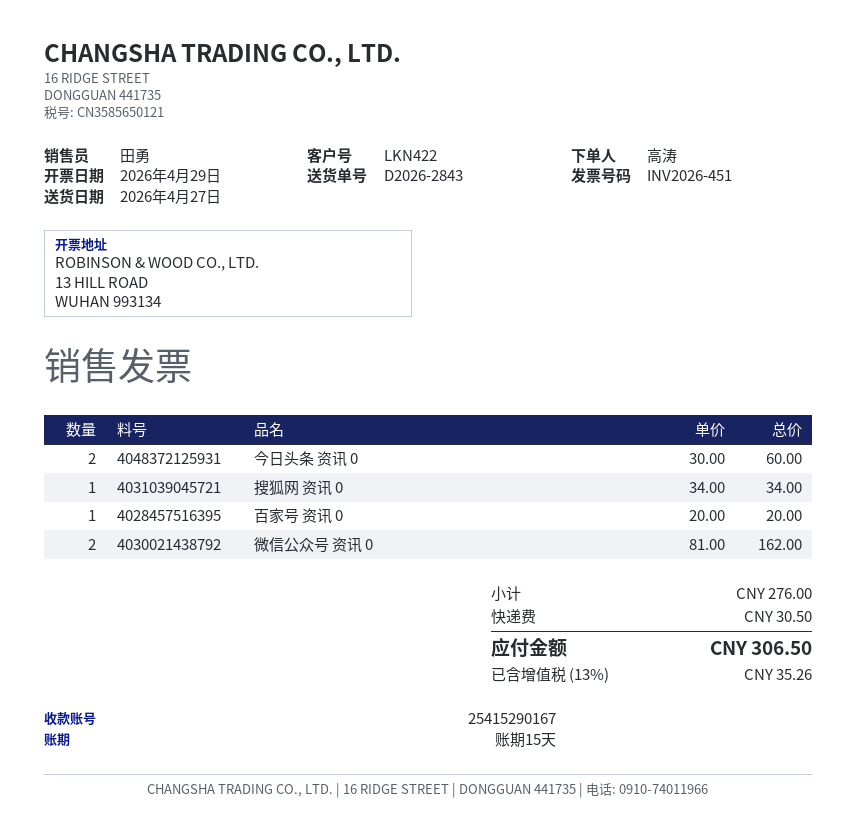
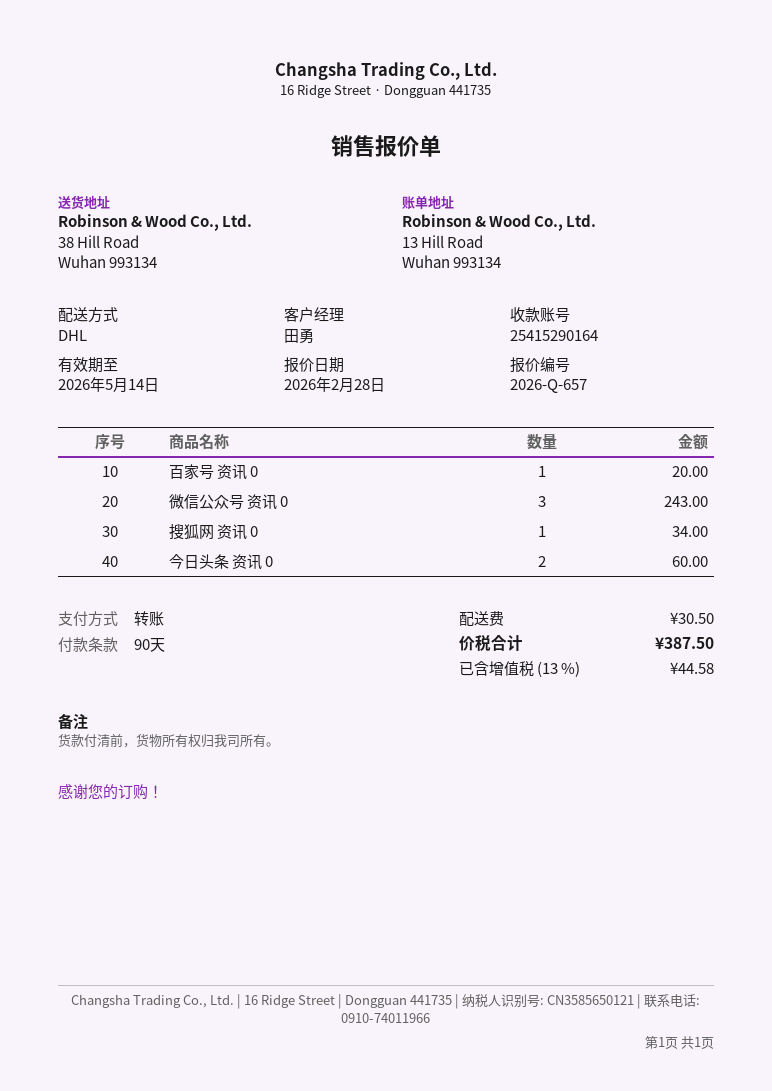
payment terms: 15 days -> 90 days
bank account: 25415290167 -> 25415290164
微信公众号 资讯 0: 2 for 162.00 -> 3 for 243.00
tax: 13% = 35.26 -> 13% = 44.58
total: 306.50 -> 387.50

